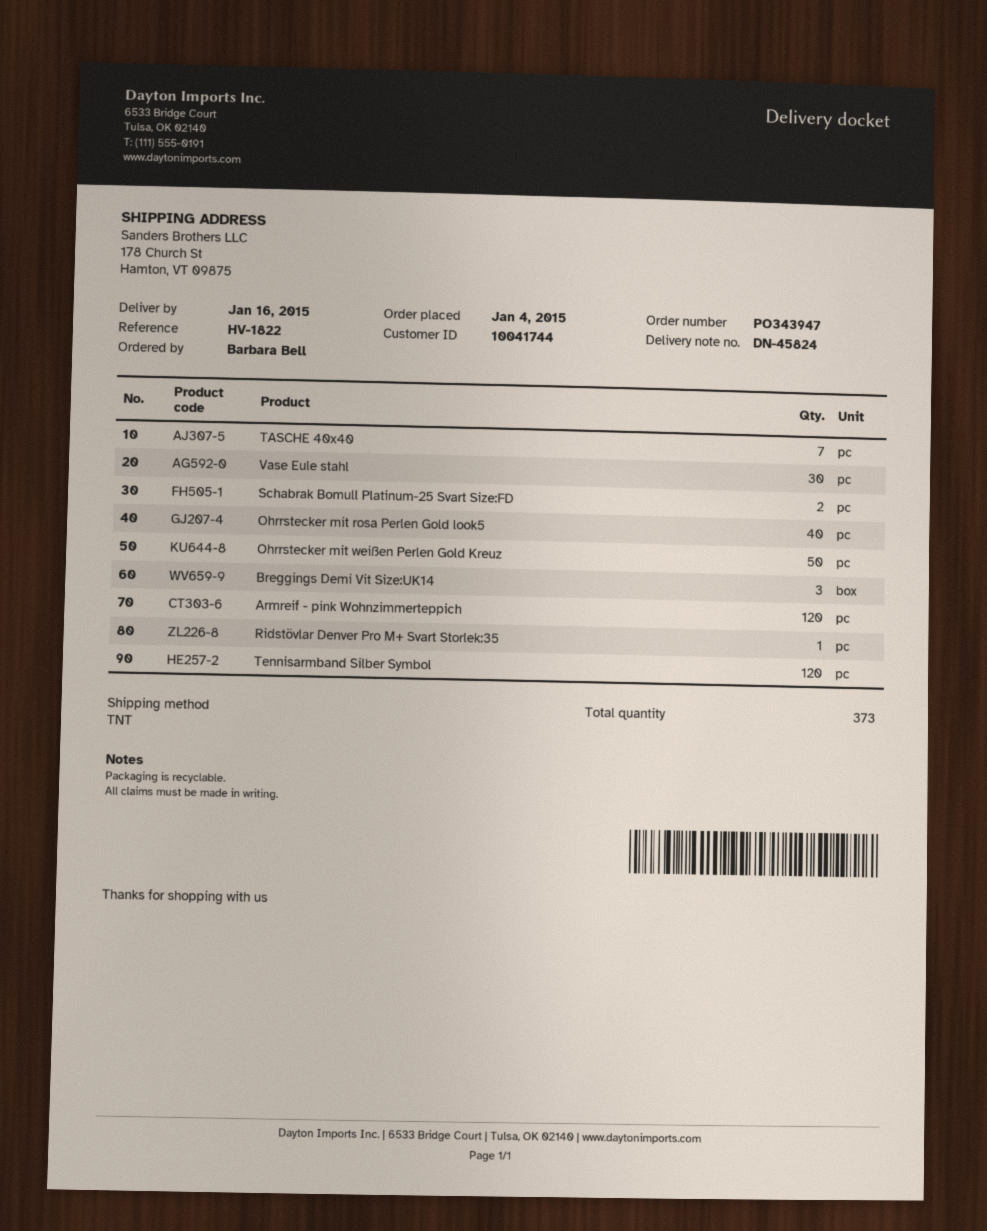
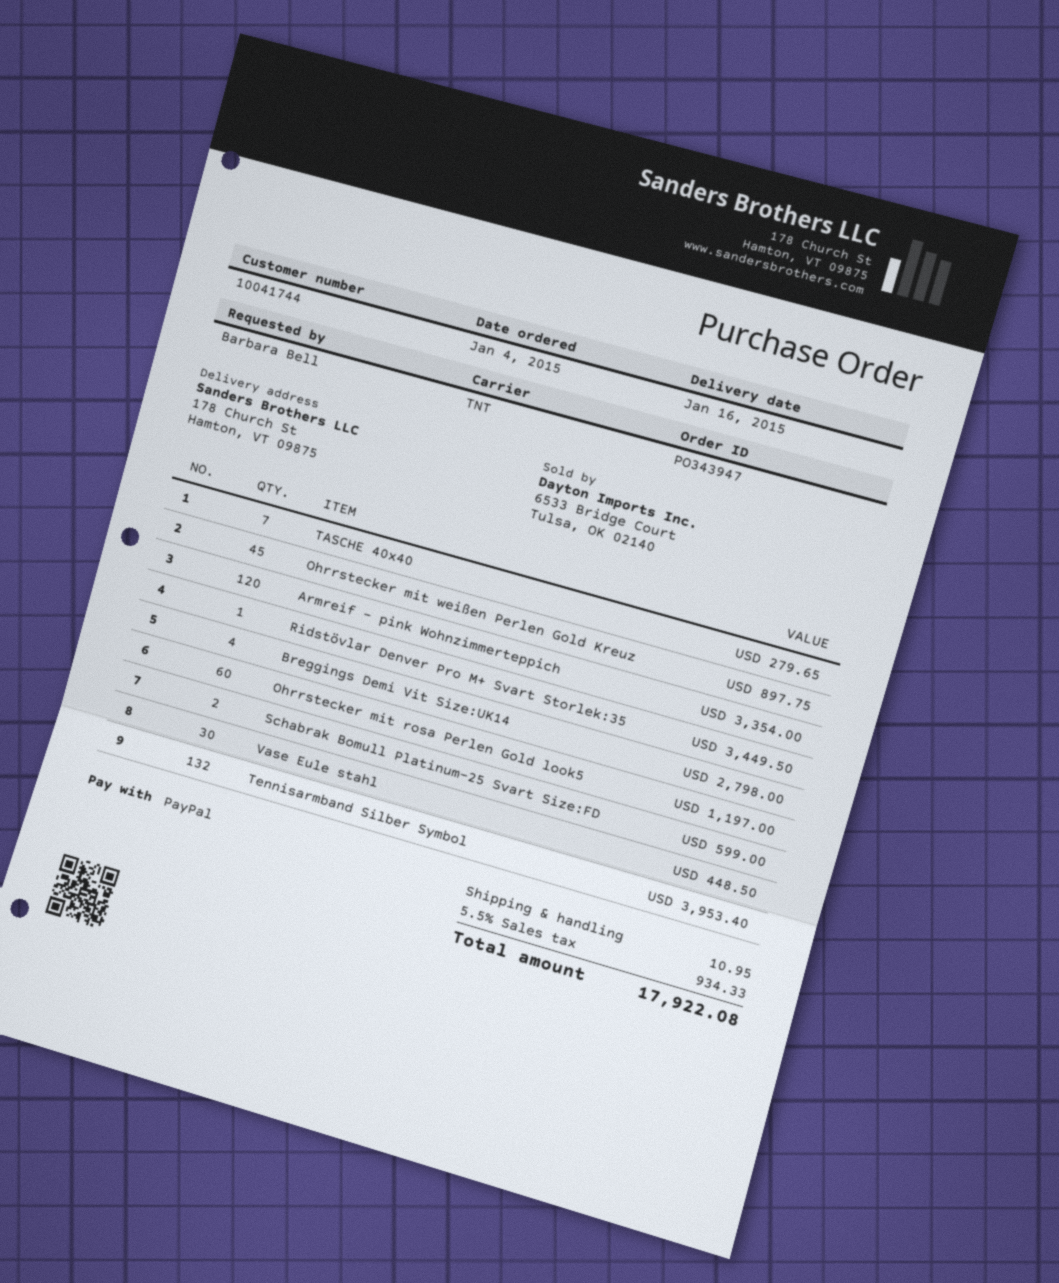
Ohrrstecker mit rosa Perlen Gold look5: 40 -> 60
Ohrrstecker mit weißen Perlen Gold Kreuz: 50 -> 45
Breggings Demi Vit Size:UK14: 3 -> 4
Tennisarmband Silber Symbol: 120 -> 132

